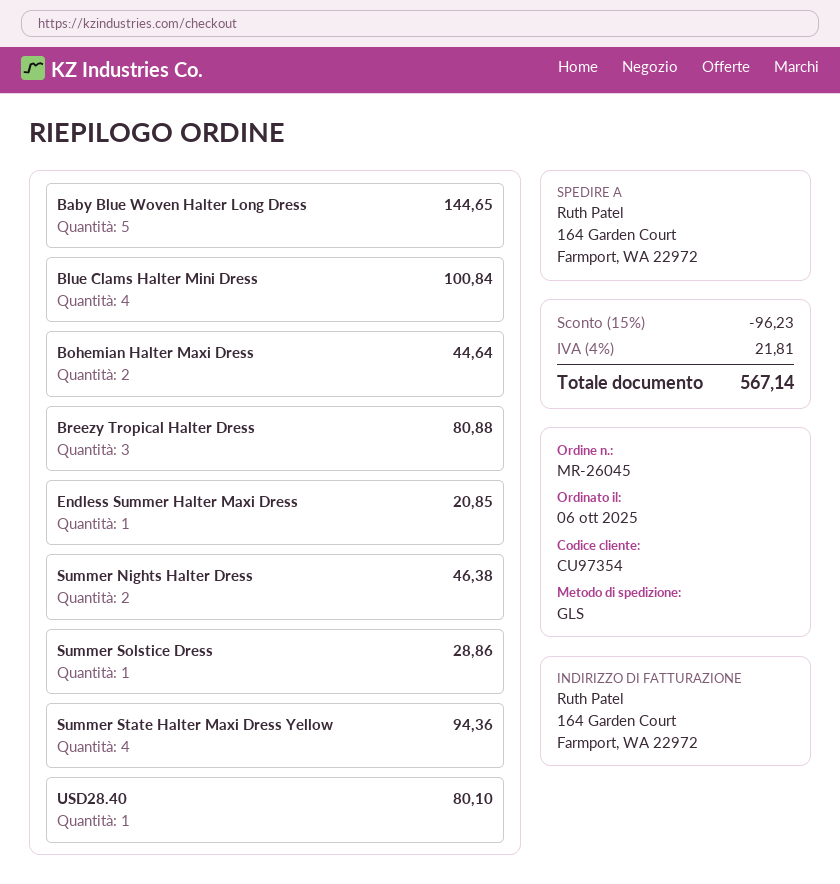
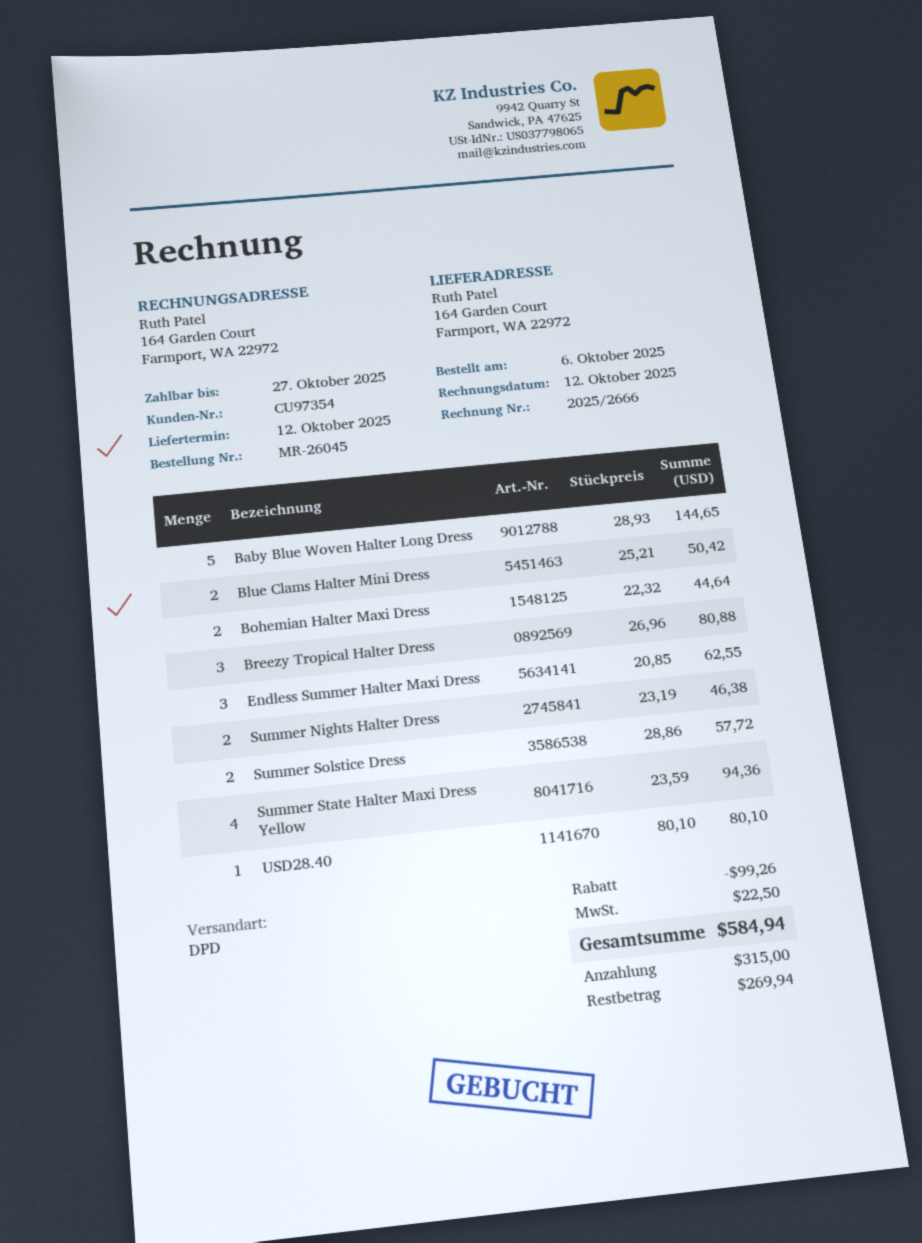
shipping method: GLS -> DPD
Blue Clams Halter Mini Dress: 4 for 100.84 -> 2 for 50.42
Endless Summer Halter Maxi Dress: 1 for 20.85 -> 3 for 62.55
Summer Solstice Dress: 1 for 28.86 -> 2 for 57.72
discount: 96.23 -> 99.26
tax: 21.81 -> 22.50
total: 567.14 -> 584.94

